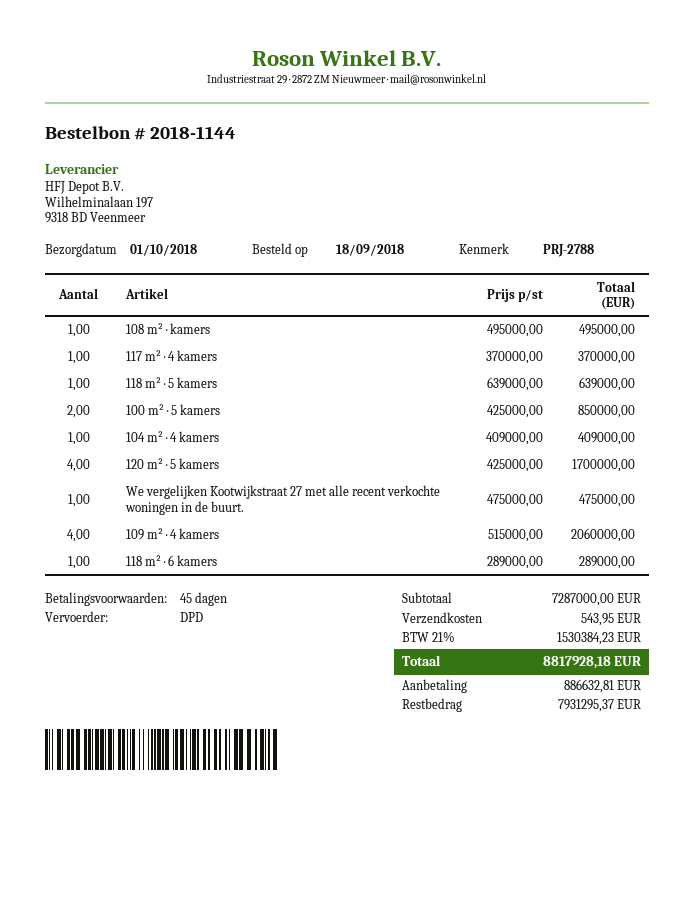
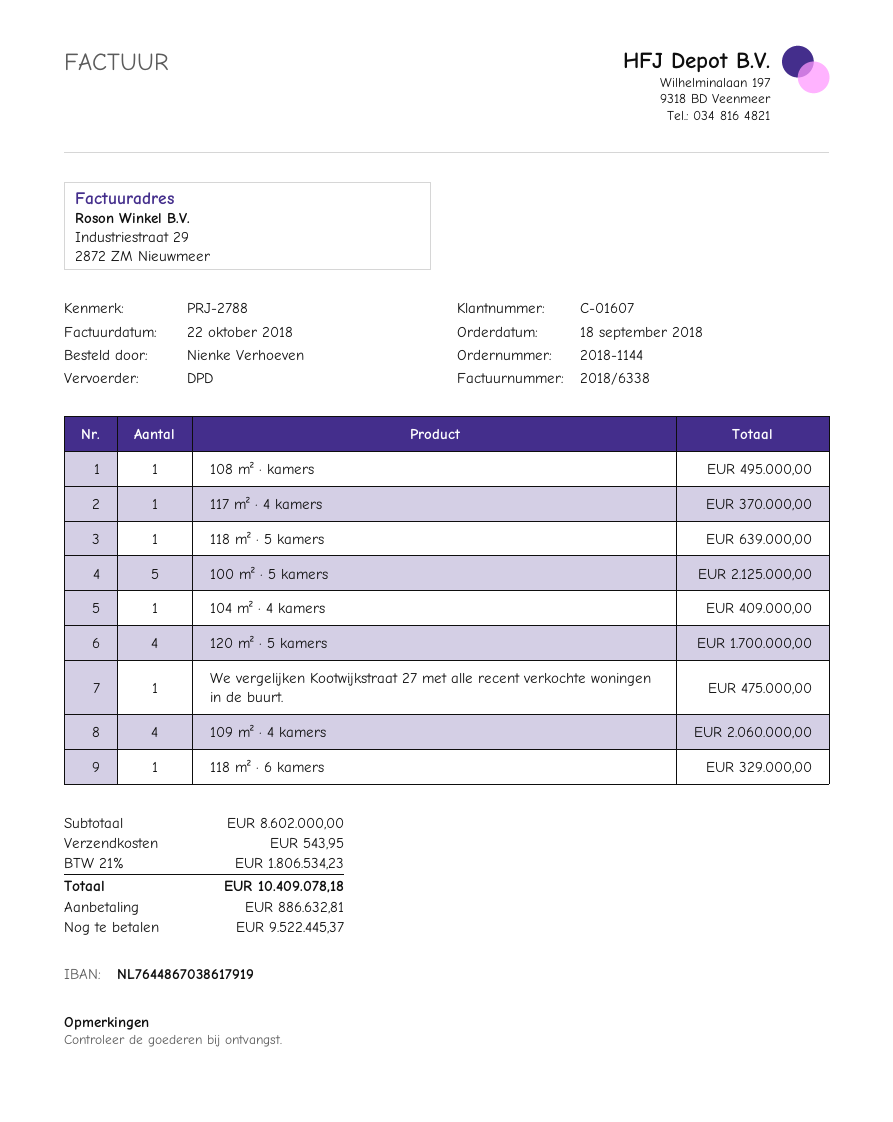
100 m² · 5 kamers: 2 for 850000.00 -> 5 for 2125000.00
118 m² · 6 kamers: 1 for 289000.00 -> 1 for 329000.00
subtotal: 7287000.00 -> 8602000.00
tax: 21% = 1530384.23 -> 21% = 1806534.23
total: 8817928.18 -> 10409078.18
balance: 7931295.37 -> 9522445.37

